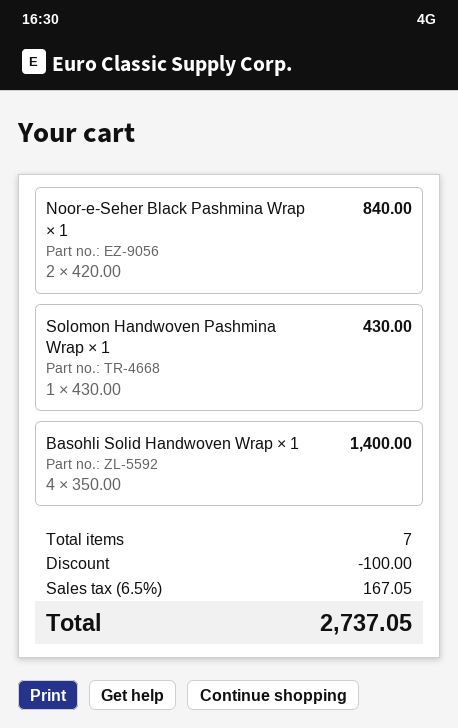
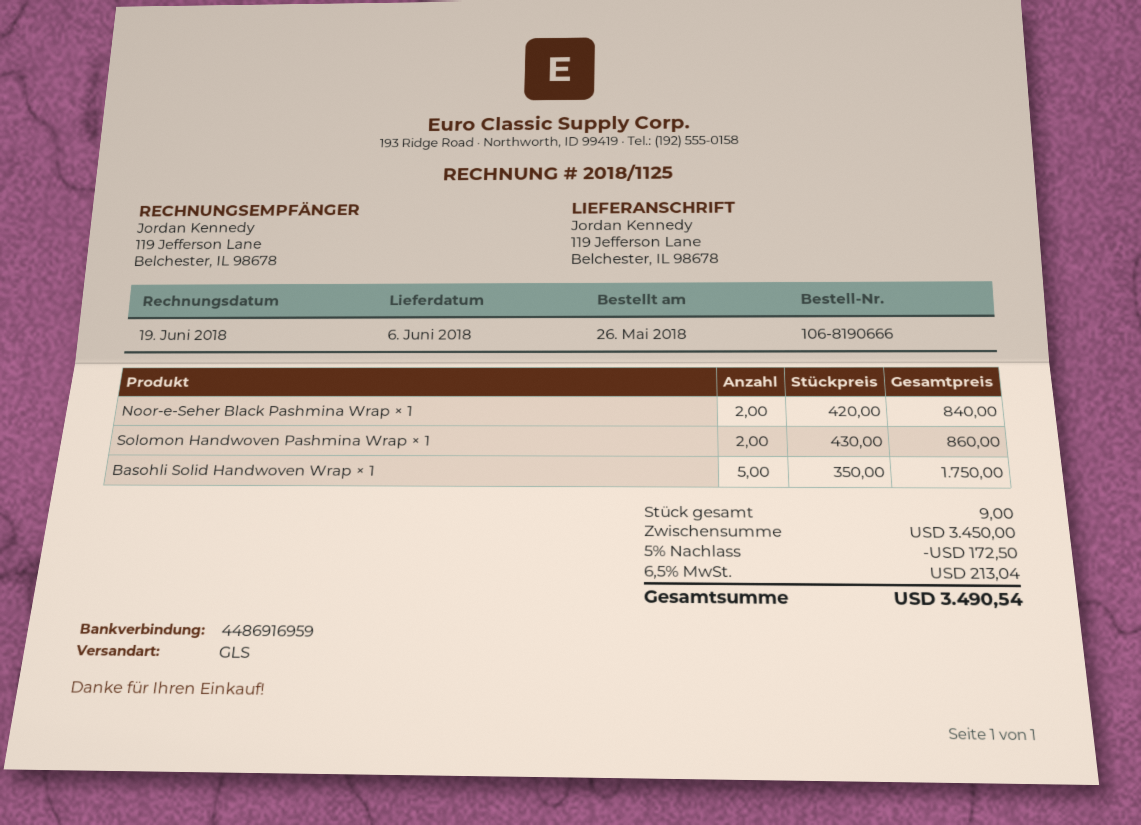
Solomon Handwoven Pashmina Wrap × 1: 1 x 430.00 = 430.00 -> 2 x 430.00 = 860.00
Basohli Solid Handwoven Wrap × 1: 4 x 350.00 = 1400.00 -> 5 x 350.00 = 1750.00
total quantity: 7 -> 9
discount: 100.00 -> 172.50
tax: 6.5% = 167.05 -> 6.5% = 213.04
total: 2737.05 -> 3490.54

